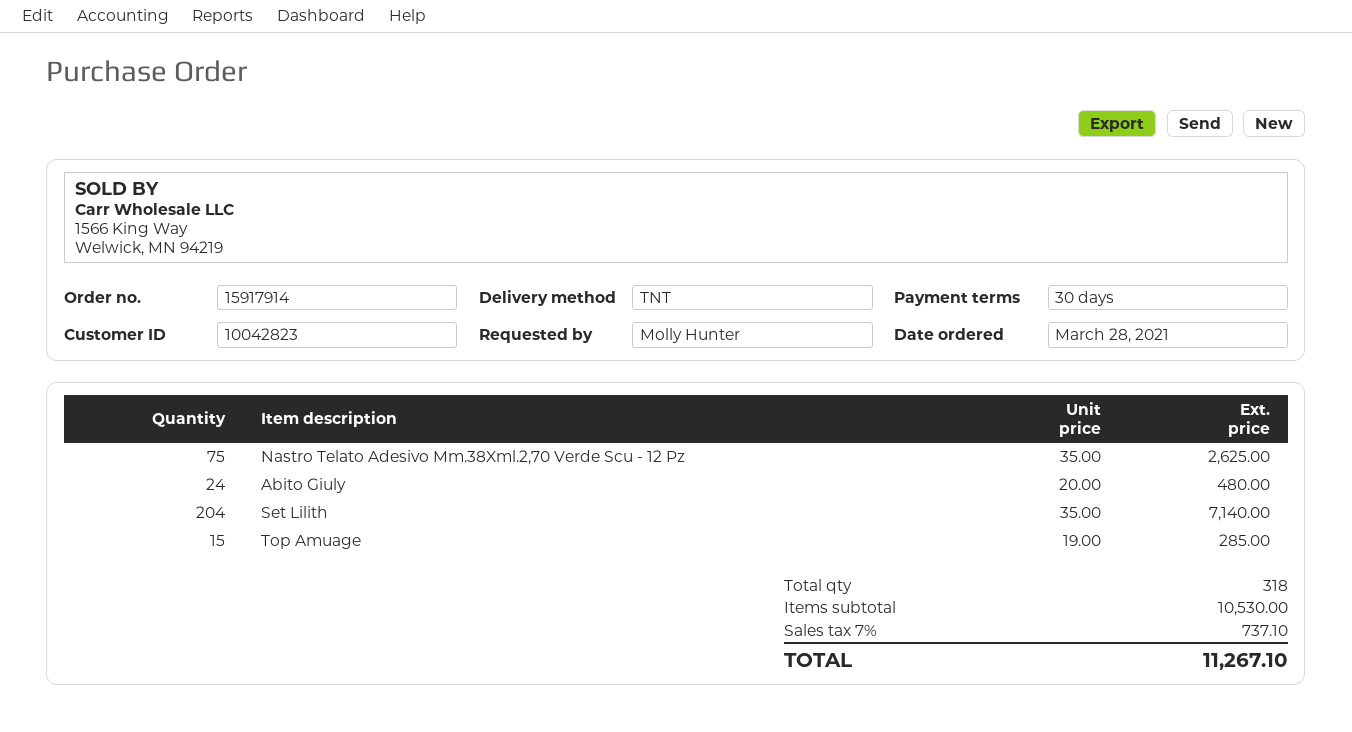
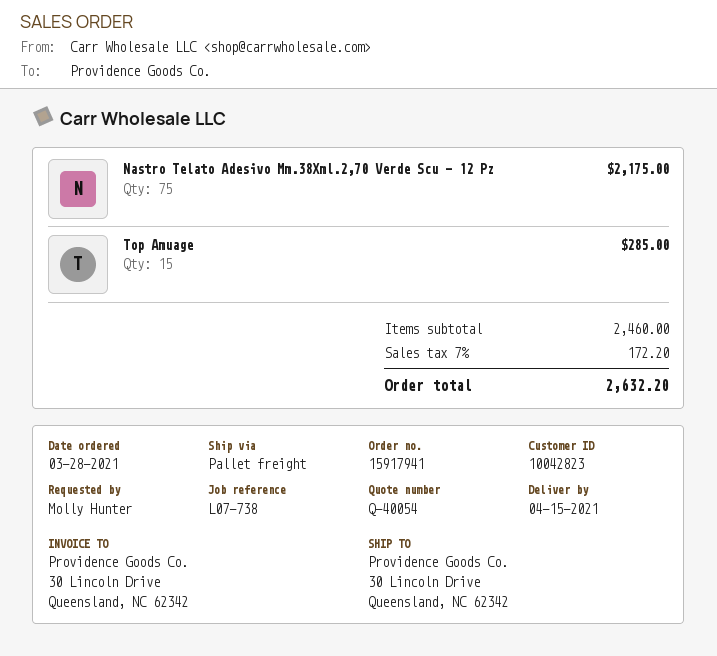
order number: 15917914 -> 15917941
shipping method: TNT -> pallet freight
Nastro Telato Adesivo Mm.38Xml.2,70 Verde Scu - 12 Pz: 75 for 2625.00 -> 75 for 2175.00
Abito Giuly: 24 for 480.00 -> none
Set Lilith: 204 for 7140.00 -> none
subtotal: 10530.00 -> 2460.00
tax: 7% = 737.10 -> 7% = 172.20
total: 11267.10 -> 2632.20

